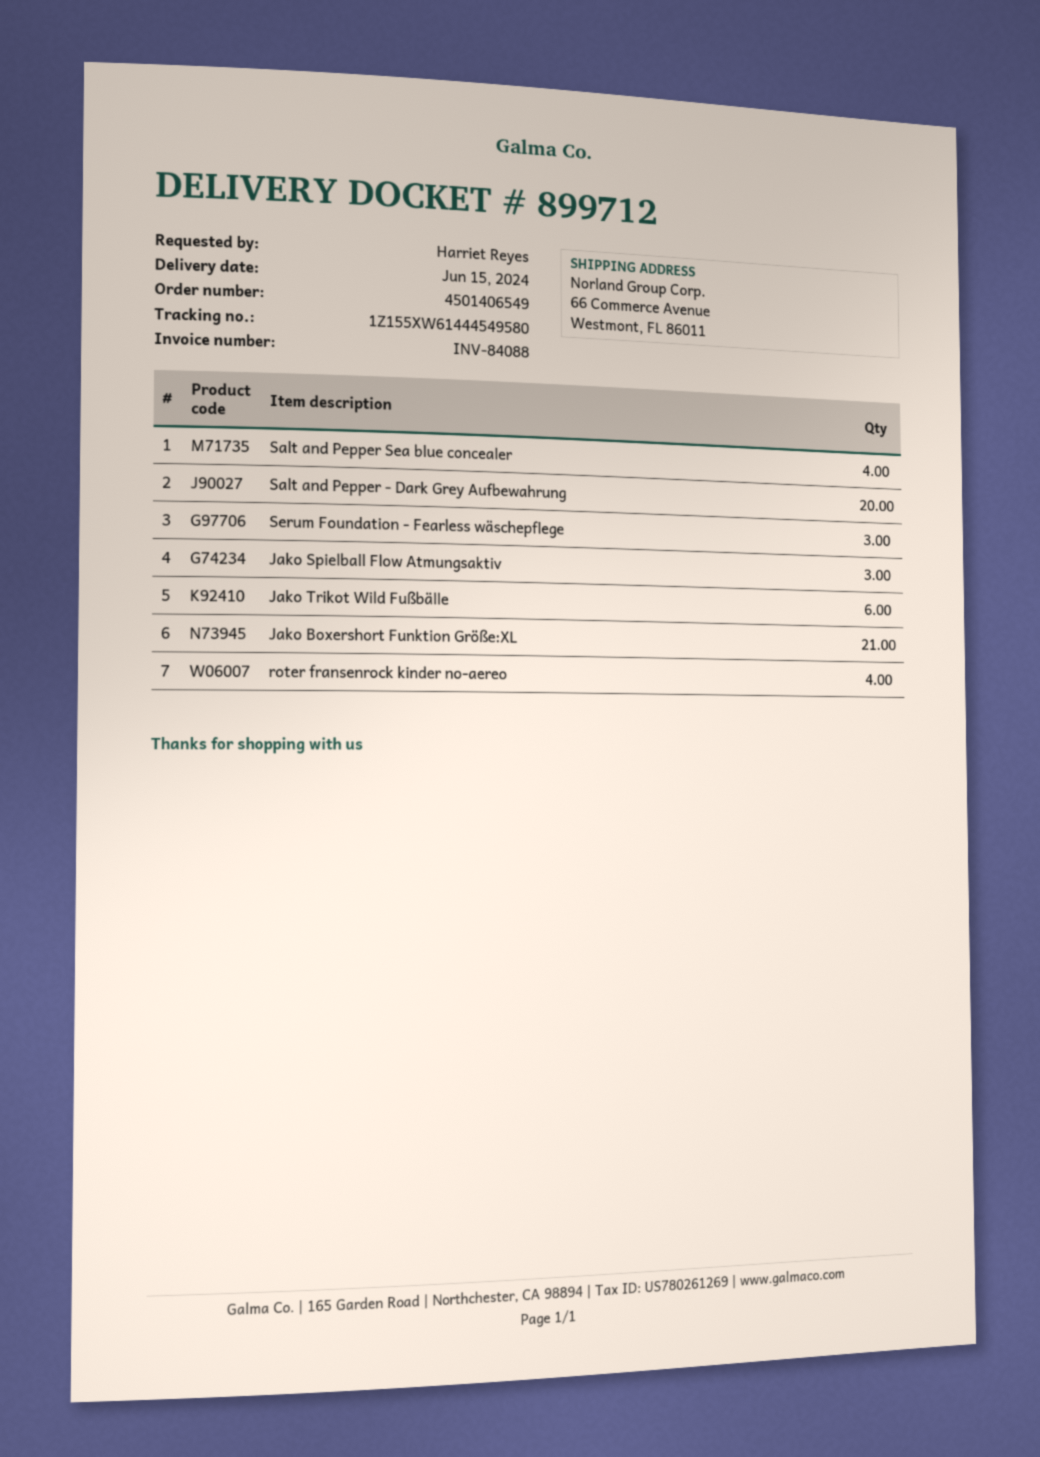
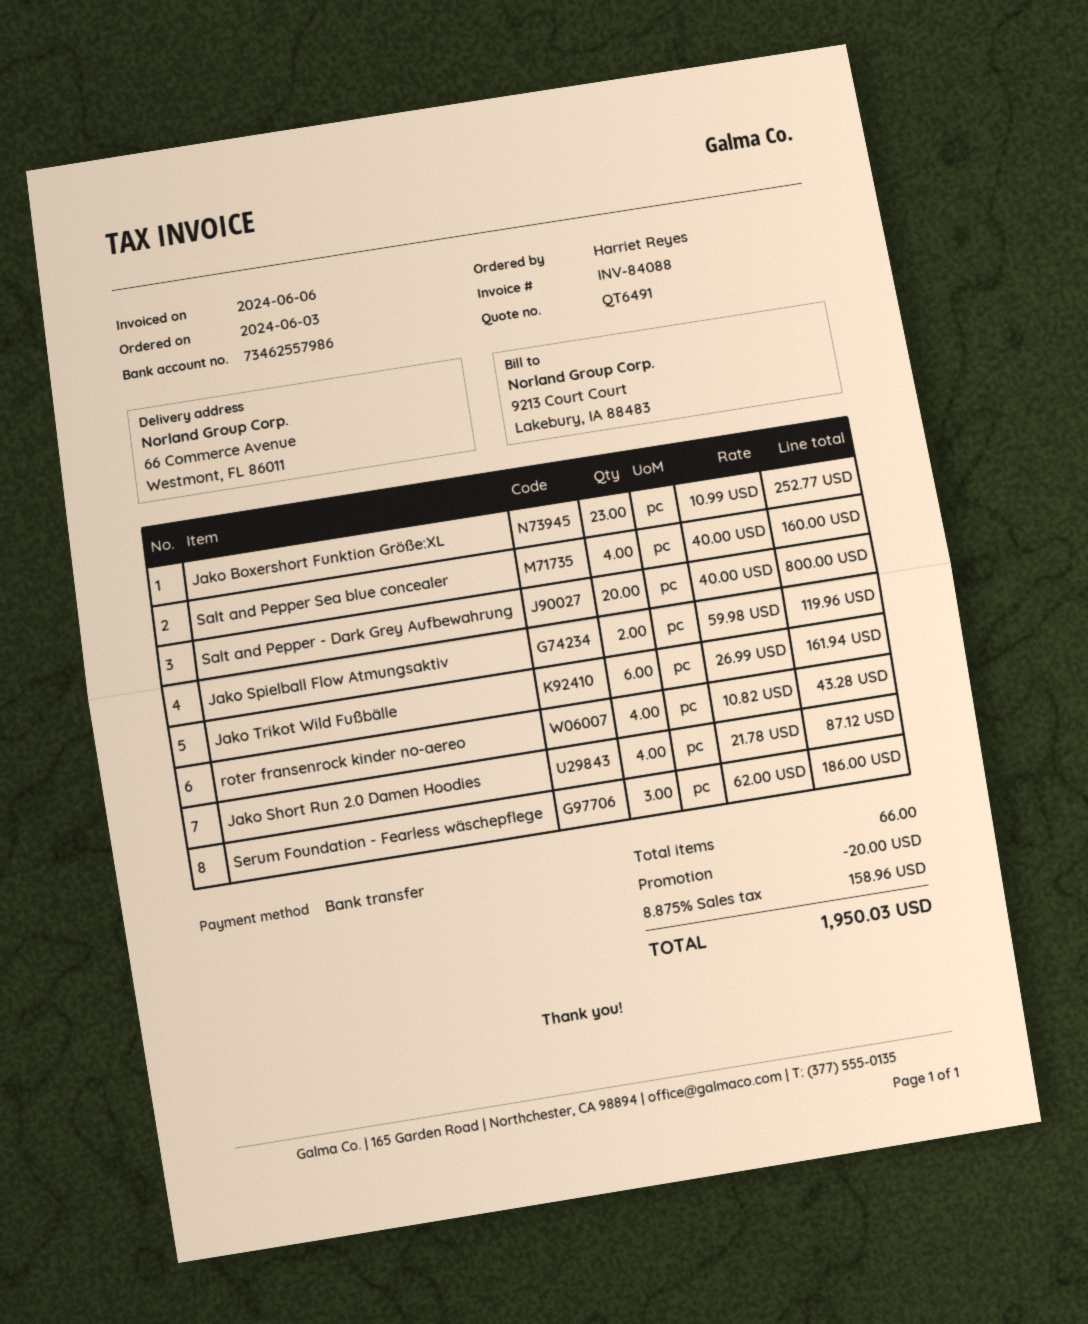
Jako Spielball Flow Atmungsaktiv: 3 -> 2
Jako Boxershort Funktion Größe:XL: 21 -> 23
Jako Short Run 2.0 Damen Hoodies: none -> 4

